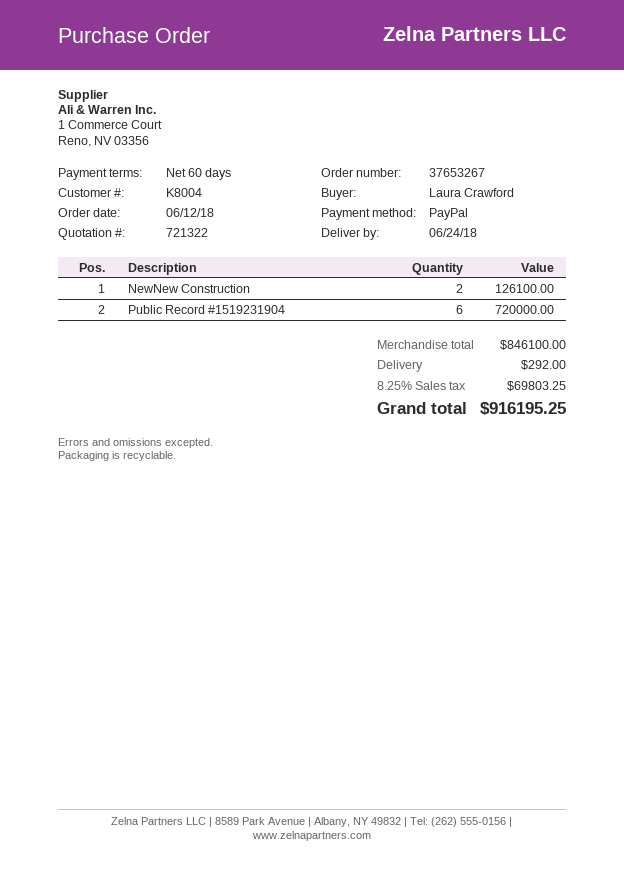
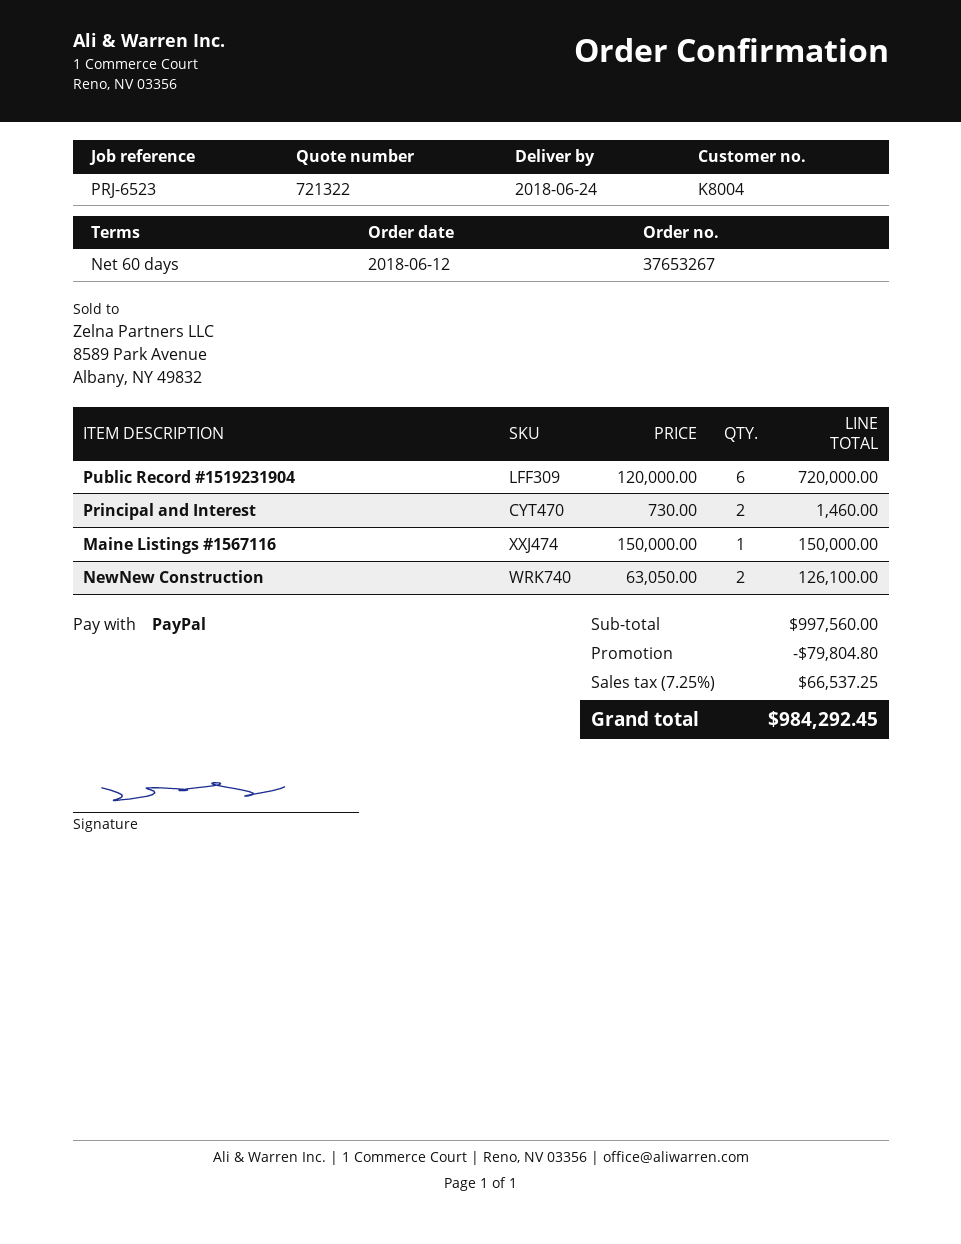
Principal and Interest: none -> 2 for 1460.00
Maine Listings #1567116: none -> 1 for 150000.00
subtotal: 846100.00 -> 997560.00
discount: none -> 79804.80
shipping: 292.00 -> none
tax: 8.25% = 69803.25 -> 7.25% = 66537.25
total: 916195.25 -> 984292.45

